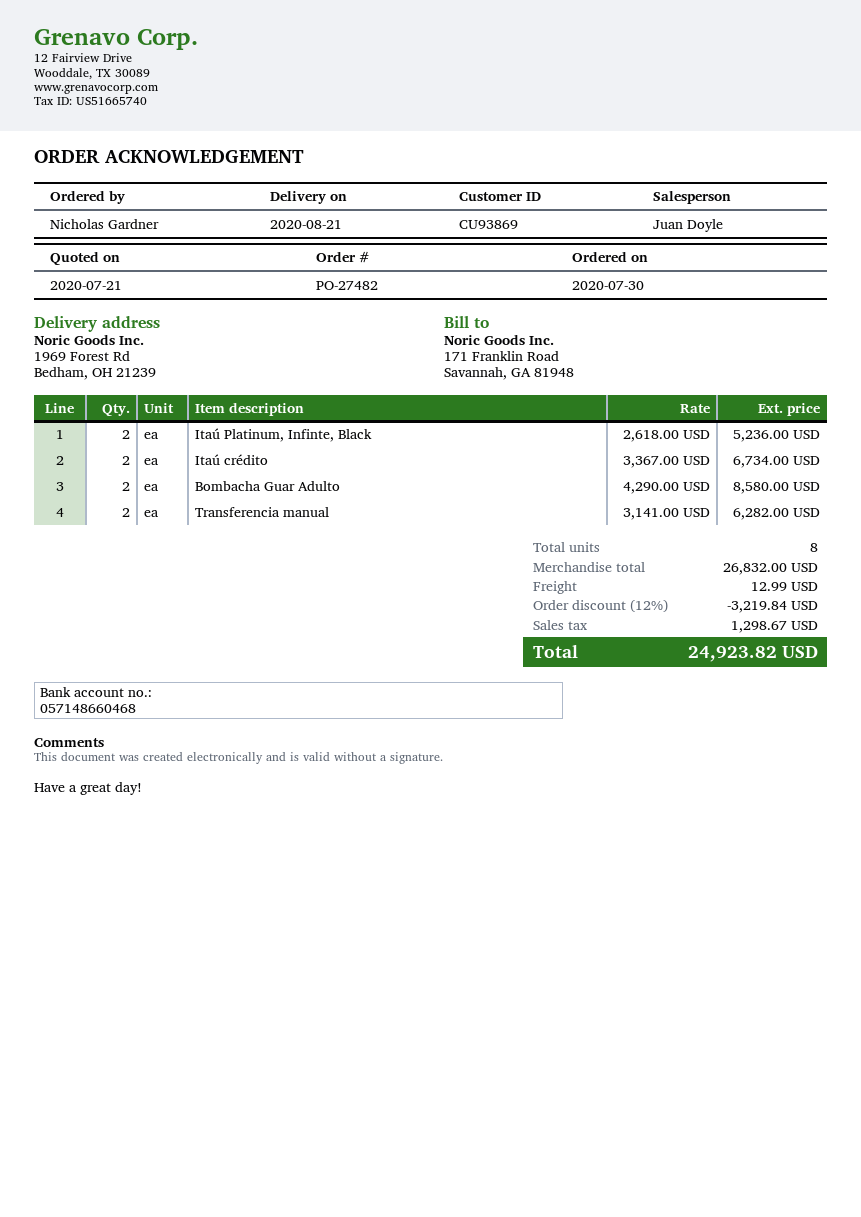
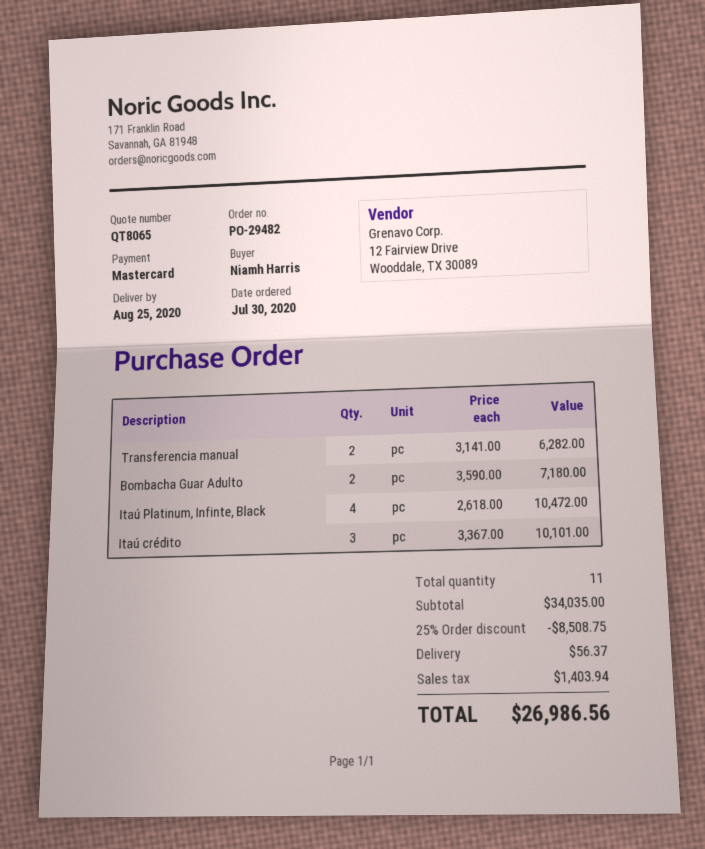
order number: PO-27482 -> PO-29482
delivery date: 2020-08-21 -> 2020-08-25
ordered by: Nicholas Gardner -> Niamh Harris
Itaú Platinum, Infinte, Black: 2 x 2618.00 = 5236.00 -> 4 x 2618.00 = 10472.00
Itaú crédito: 2 x 3367.00 = 6734.00 -> 3 x 3367.00 = 10101.00
Bombacha Guar Adulto: 2 x 4290.00 = 8580.00 -> 2 x 3590.00 = 7180.00
total quantity: 8 -> 11
subtotal: 26832.00 -> 34035.00
discount: 12% = 3219.84 -> 25% = 8508.75
shipping: 12.99 -> 56.37
tax: 1298.67 -> 1403.94
total: 24923.82 -> 26986.56

